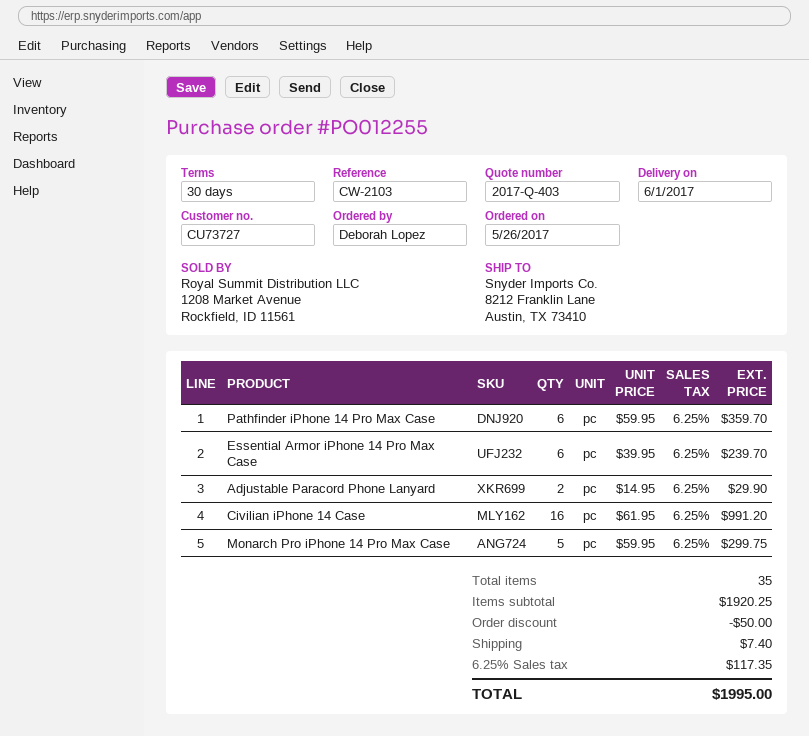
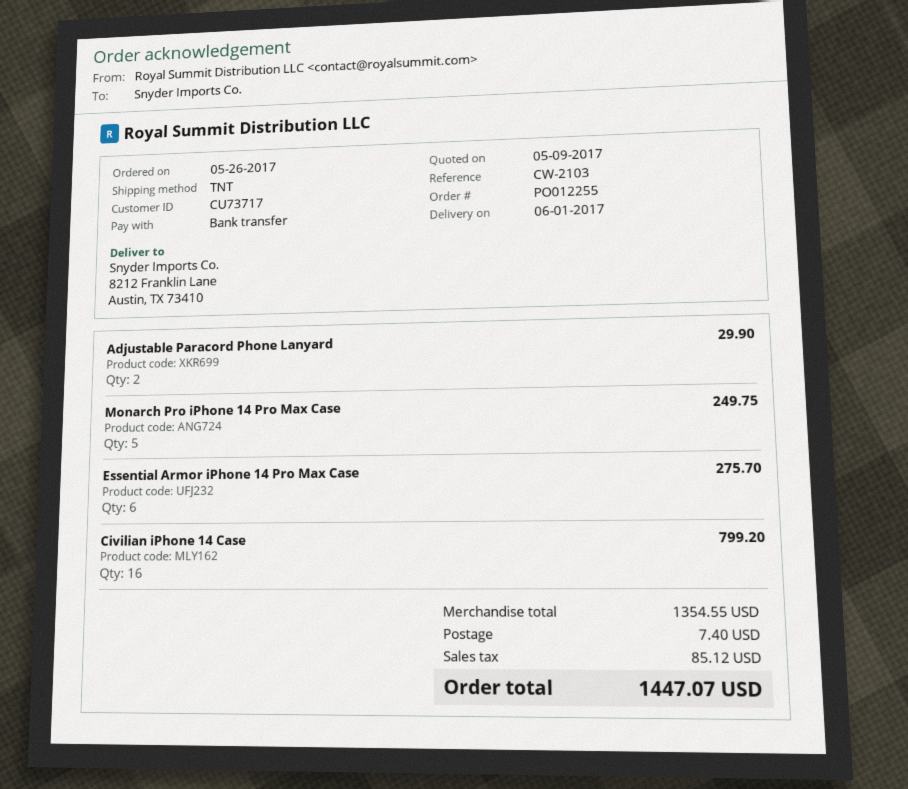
customer number: CU73727 -> CU73717
Pathfinder iPhone 14 Pro Max Case: 6 for 359.70 -> none
Essential Armor iPhone 14 Pro Max Case: 6 for 239.70 -> 6 for 275.70
Civilian iPhone 14 Case: 16 for 991.20 -> 16 for 799.20
Monarch Pro iPhone 14 Pro Max Case: 5 for 299.75 -> 5 for 249.75
subtotal: 1920.25 -> 1354.55
discount: 50.00 -> none
tax: 117.35 -> 85.12
total: 1995.00 -> 1447.07

